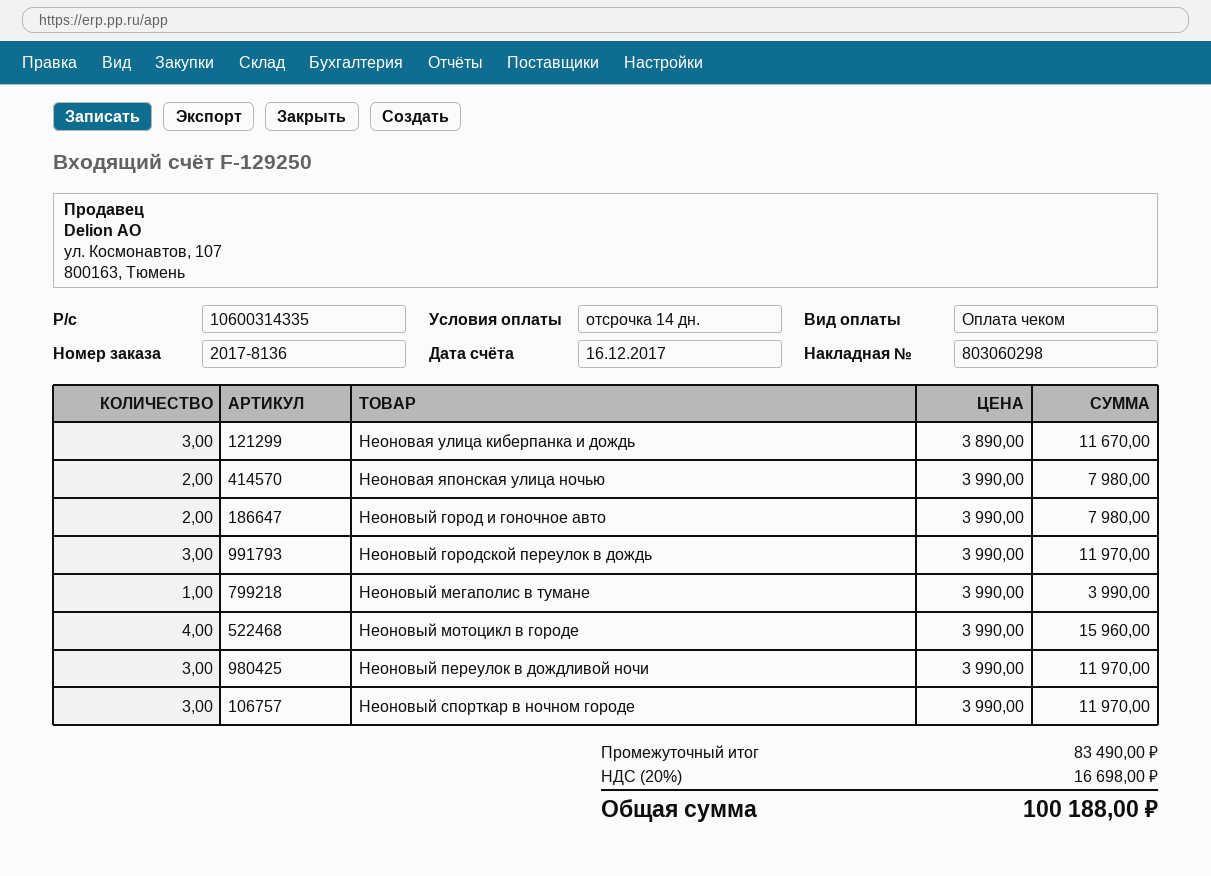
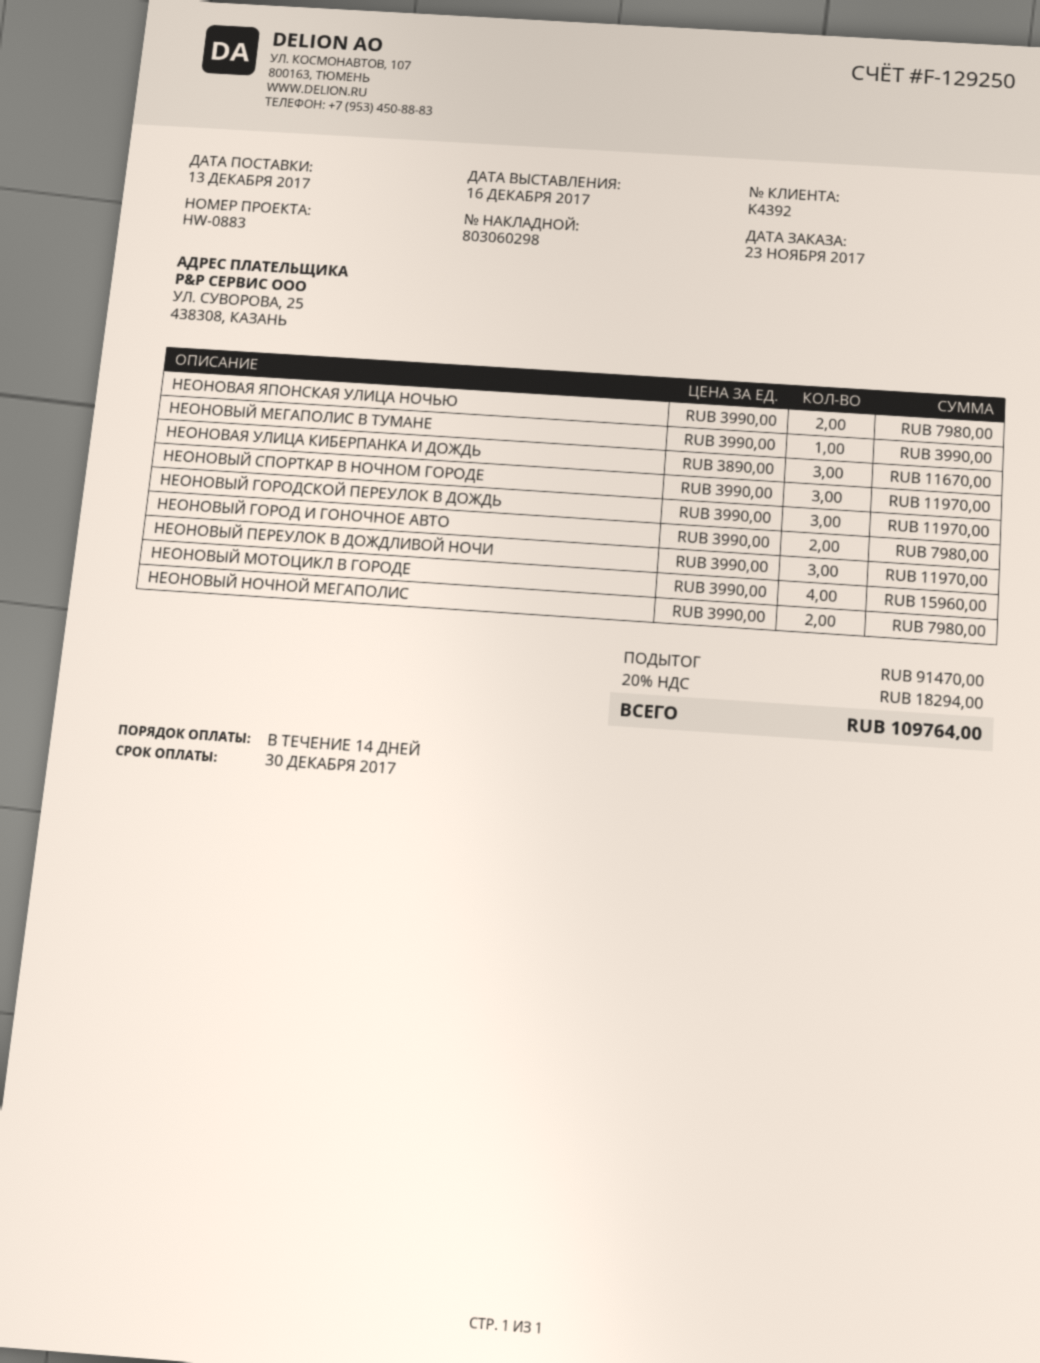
НЕОНОВЫЙ НОЧНОЙ МЕГАПОЛИС: none -> 2 x 3990.00 = 7980.00
subtotal: 83490.00 -> 91470.00
tax: 20% = 16698.00 -> 20% = 18294.00
total: 100188.00 -> 109764.00

